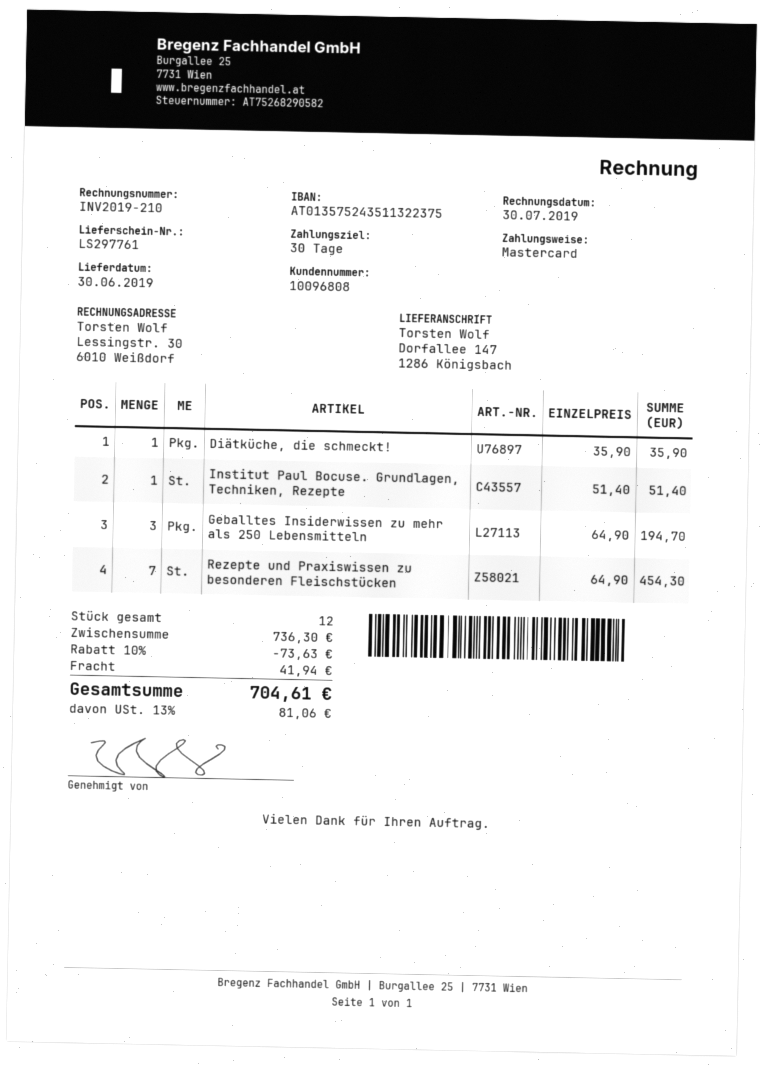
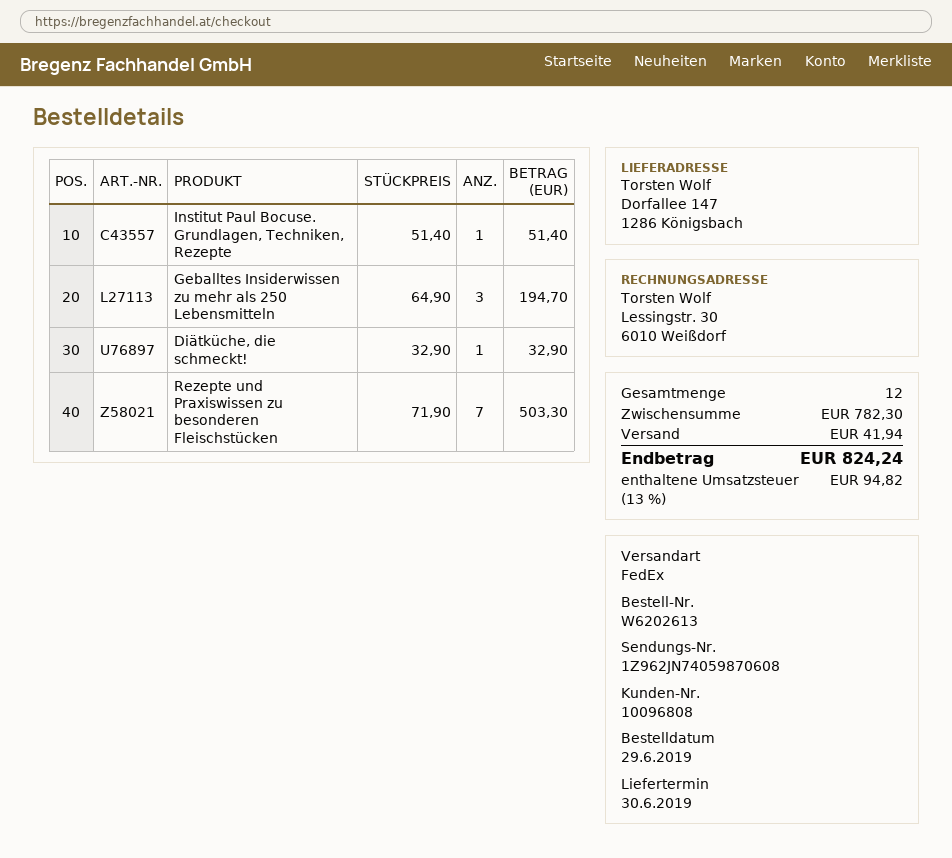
Diätküche, die schmeckt!: 1 x 35.90 = 35.90 -> 1 x 32.90 = 32.90
Rezepte und Praxiswissen zu besonderen Fleischstücken: 7 x 64.90 = 454.30 -> 7 x 71.90 = 503.30
subtotal: 736.30 -> 782.30
discount: 10% = 73.63 -> none
tax: 13% = 81.06 -> 13% = 94.82
total: 704.61 -> 824.24

